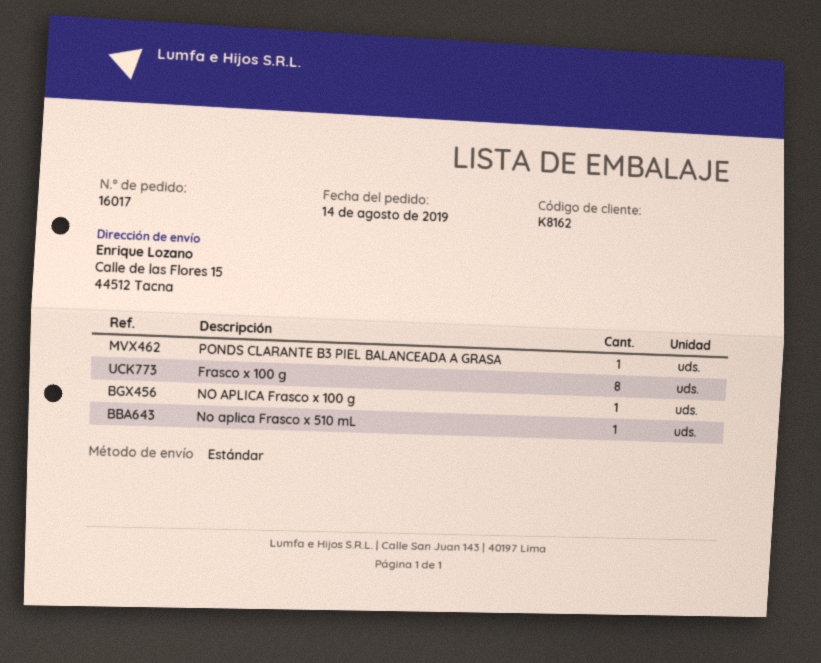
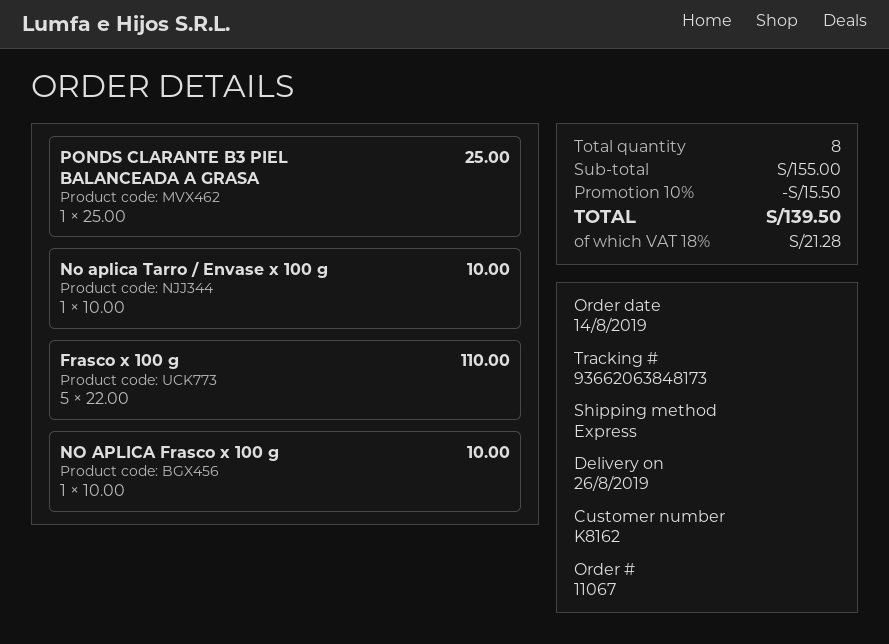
order number: 16017 -> 11067
shipping method: standard -> express
Frasco x 100 g: 8 -> 5
No aplica Frasco x 510 mL: 1 -> none
No aplica Tarro / Envase x 100 g: none -> 1

